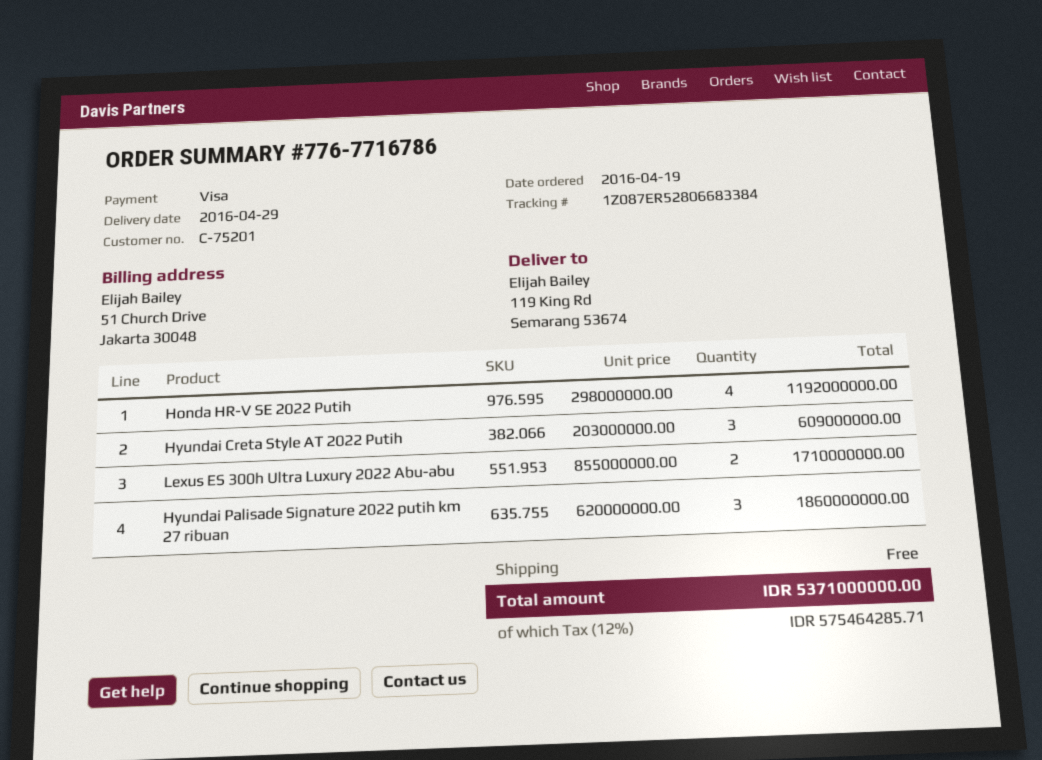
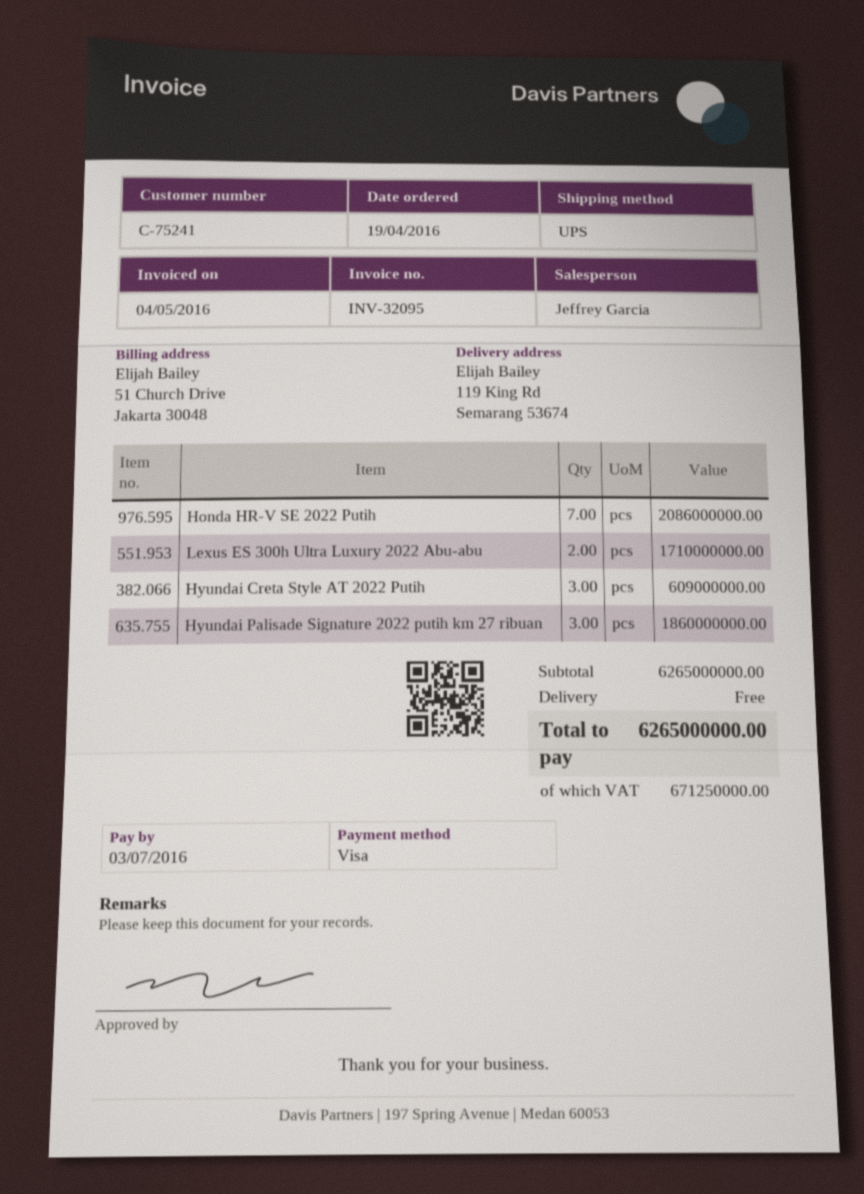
customer number: C-75201 -> C-75241
Honda HR-V SE 2022 Putih: 4 for 1192000000.00 -> 7 for 2086000000.00
tax: 575464285.71 -> 671250000.00
total: 5371000000.00 -> 6265000000.00

